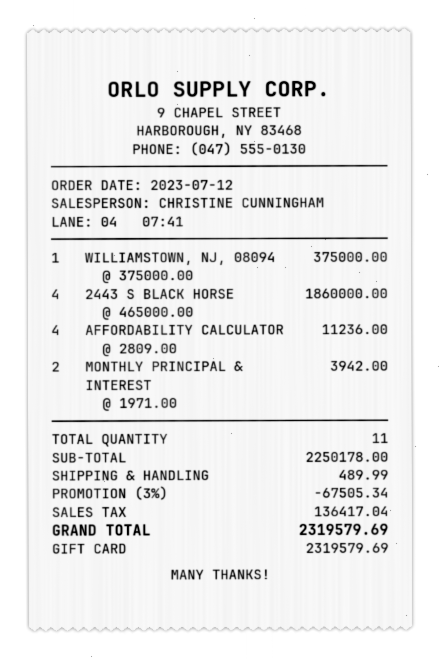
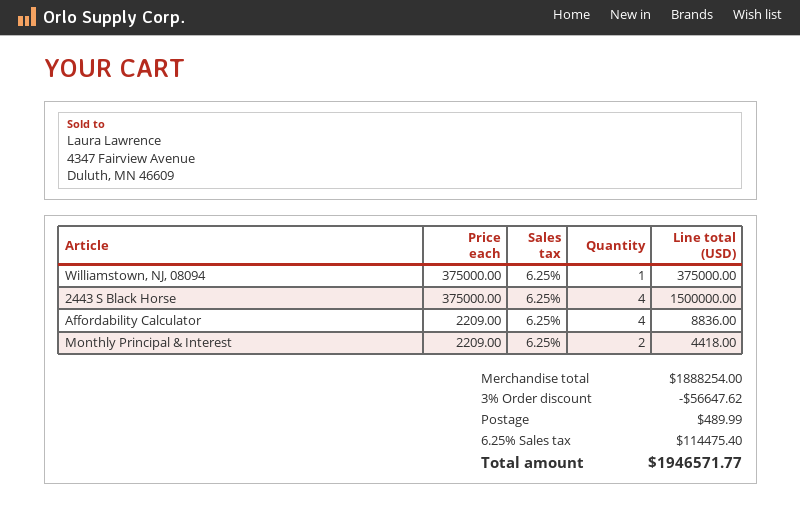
2443 S BLACK HORSE: 4 x 465000.00 = 1860000.00 -> 4 x 375000.00 = 1500000.00
AFFORDABILITY CALCULATOR: 4 x 2809.00 = 11236.00 -> 4 x 2209.00 = 8836.00
MONTHLY PRINCIPAL & INTEREST: 2 x 1971.00 = 3942.00 -> 2 x 2209.00 = 4418.00
subtotal: 2250178.00 -> 1888254.00
discount: 3% = 67505.34 -> 3% = 56647.62
tax: 136417.04 -> 114475.40
total: 2319579.69 -> 1946571.77

